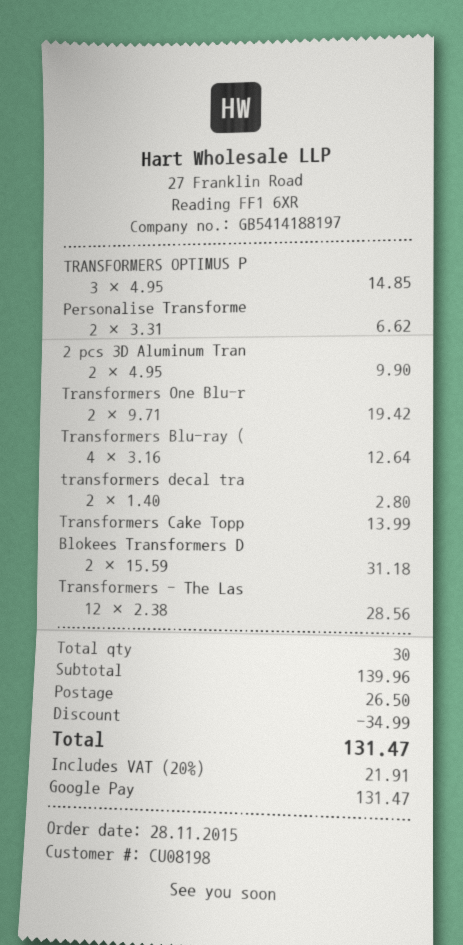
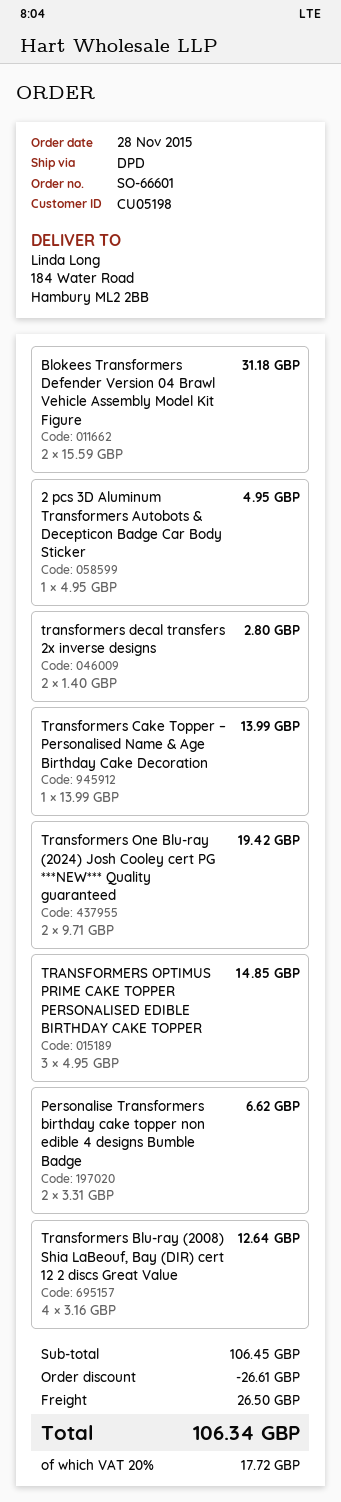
customer number: CU08198 -> CU05198
2 pcs 3D Aluminum Tran: 2 x 4.95 = 9.90 -> 1 x 4.95 = 4.95
Transformers - The Las: 12 x 2.38 = 28.56 -> none
subtotal: 139.96 -> 106.45
discount: 34.99 -> 26.61
tax: 20% = 21.91 -> 20% = 17.72
total: 131.47 -> 106.34

